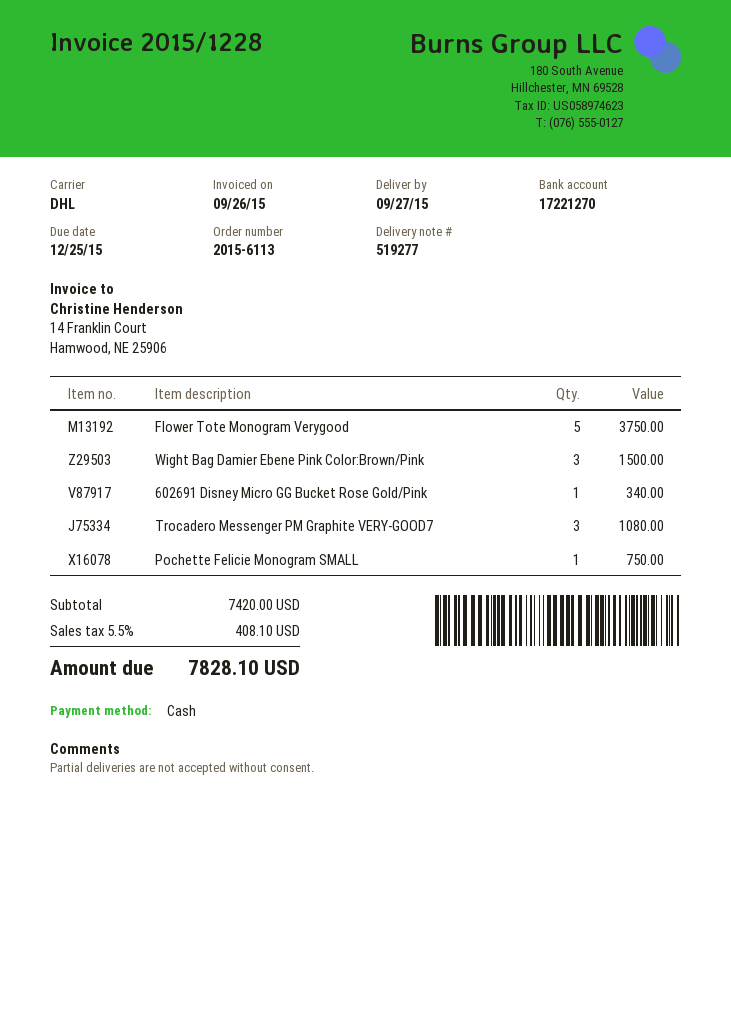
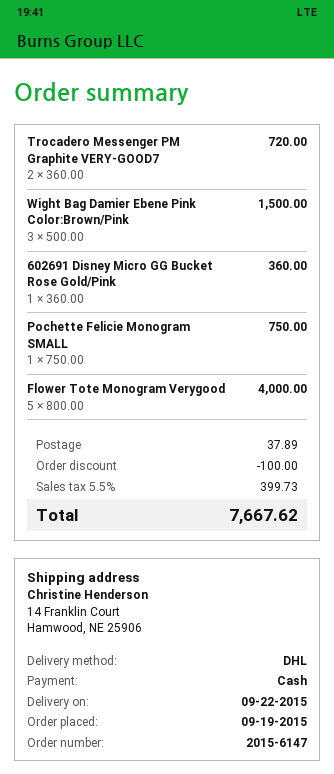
order number: 2015-6113 -> 2015-6147
delivery date: 2015-09-27 -> 2015-09-22
Flower Tote Monogram Verygood: 5 for 3750.00 -> 5 for 4000.00
602691 Disney Micro GG Bucket Rose Gold/Pink: 1 for 340.00 -> 1 for 360.00
Trocadero Messenger PM Graphite VERY-GOOD7: 3 for 1080.00 -> 2 for 720.00
discount: none -> 100.00
shipping: none -> 37.89
tax: 5.5% = 408.10 -> 5.5% = 399.73
total: 7828.10 -> 7667.62

